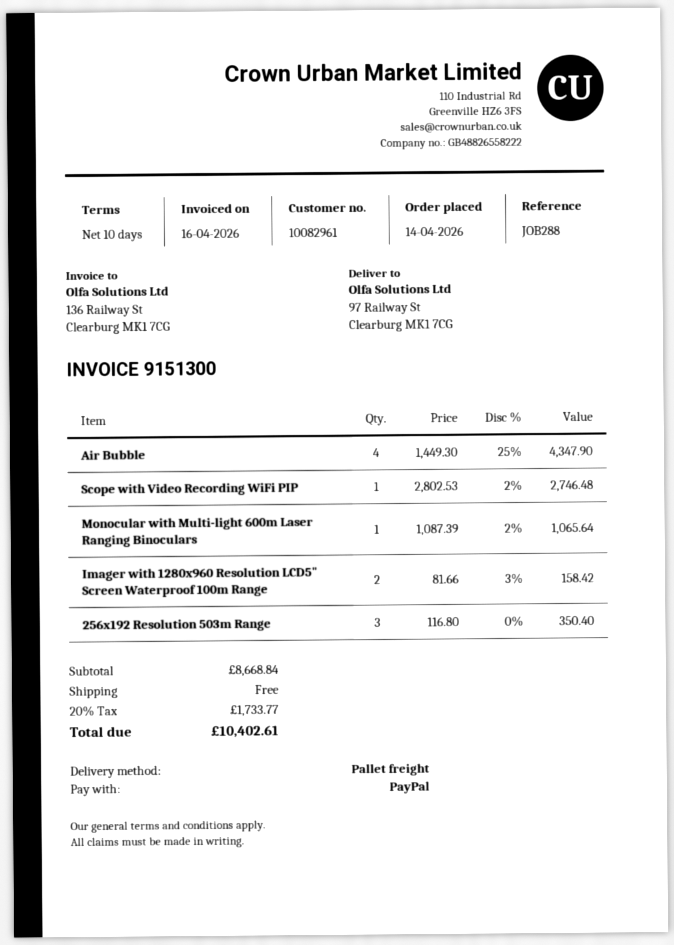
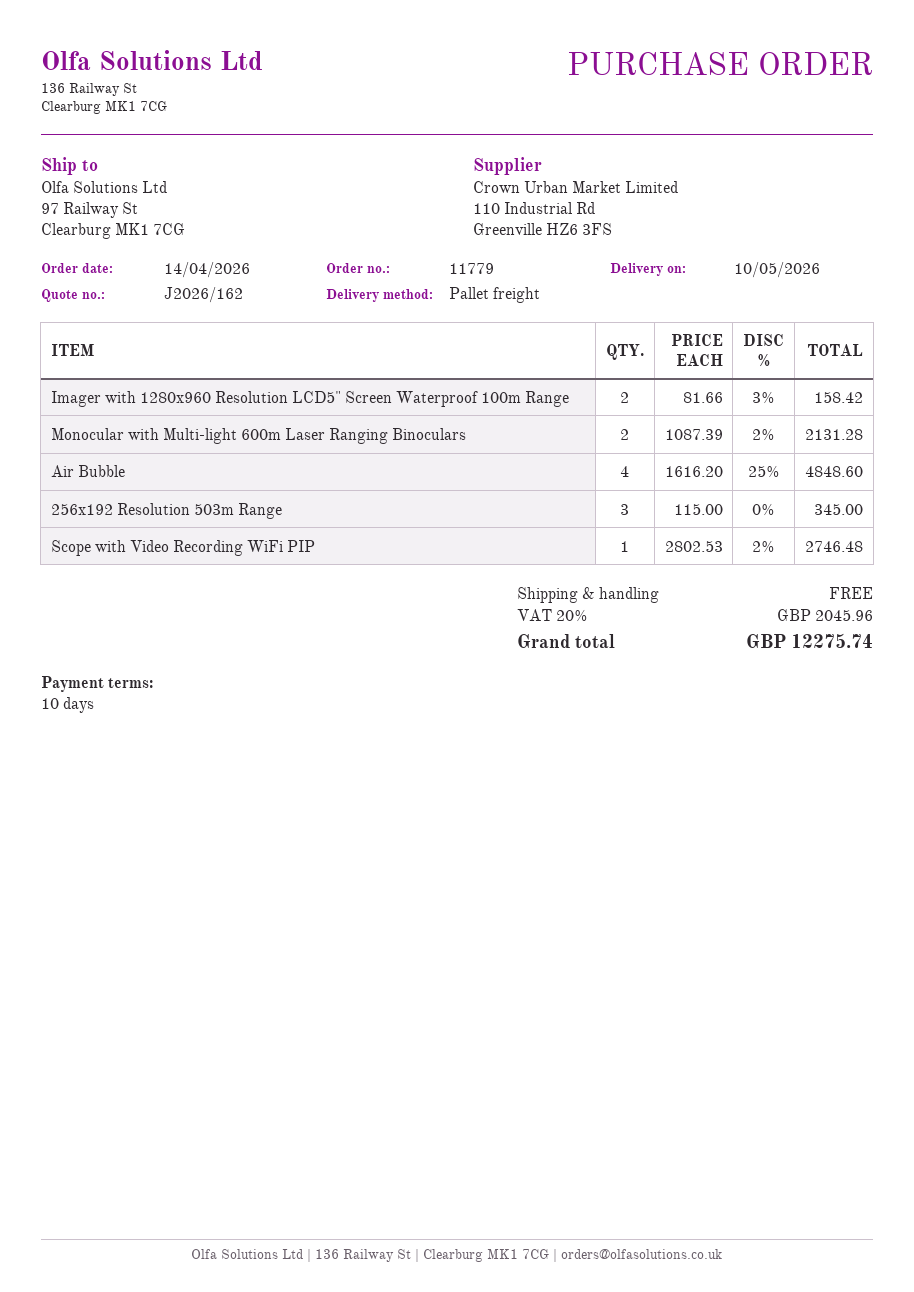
Air Bubble: 4 x 1449.30 - 25% = 4347.90 -> 4 x 1616.20 - 25% = 4848.60
Monocular with Multi-light 600m Laser Ranging Binoculars: 1 x 1087.39 - 2% = 1065.64 -> 2 x 1087.39 - 2% = 2131.28
256x192 Resolution 503m Range: 3 x 116.80 = 350.40 -> 3 x 115.00 = 345.00
tax: 20% = 1733.77 -> 20% = 2045.96
total: 10402.61 -> 12275.74

